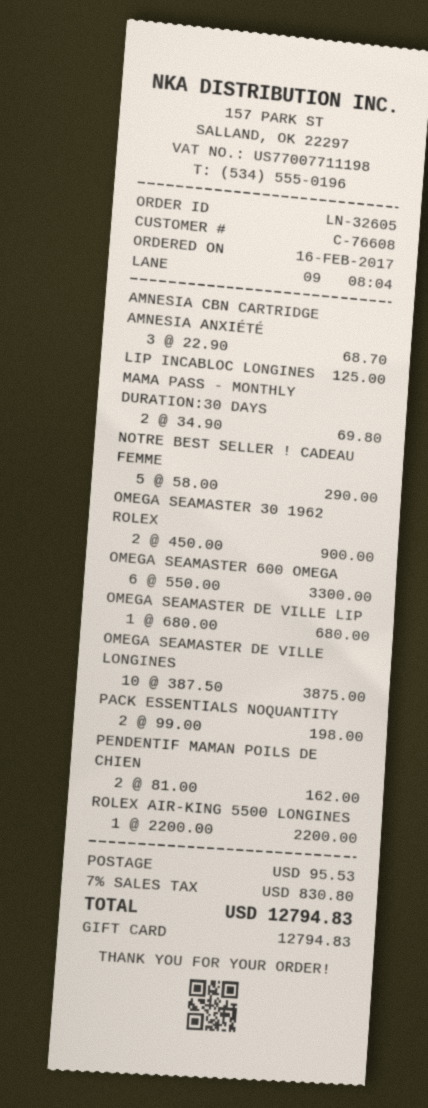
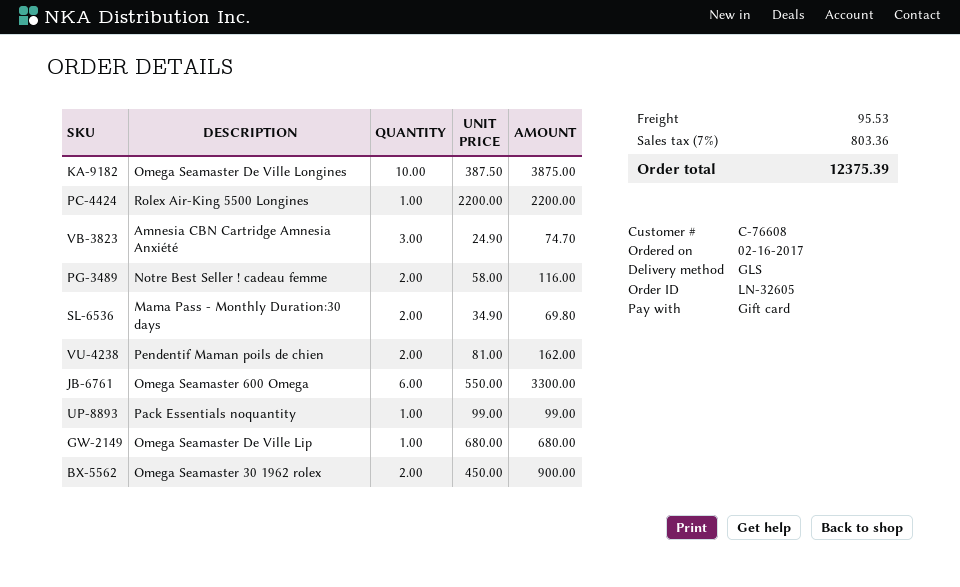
AMNESIA CBN CARTRIDGE AMNESIA ANXIÉTÉ: 3 x 22.90 = 68.70 -> 3 x 24.90 = 74.70
LIP INCABLOC LONGINES: 1 x 125.00 = 125.00 -> none
NOTRE BEST SELLER ! CADEAU FEMME: 5 x 58.00 = 290.00 -> 2 x 58.00 = 116.00
PACK ESSENTIALS NOQUANTITY: 2 x 99.00 = 198.00 -> 1 x 99.00 = 99.00
tax: 7% = 830.80 -> 7% = 803.36
total: 12794.83 -> 12375.39

